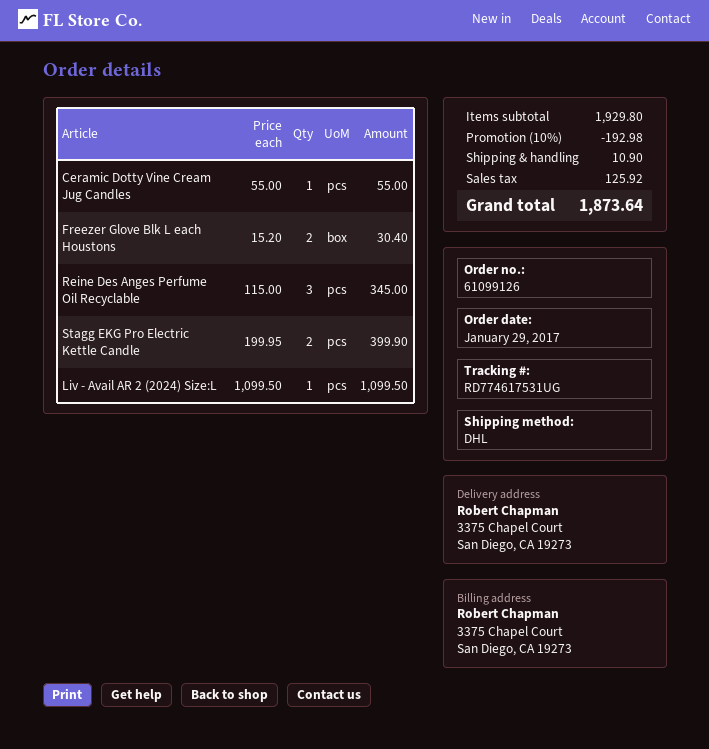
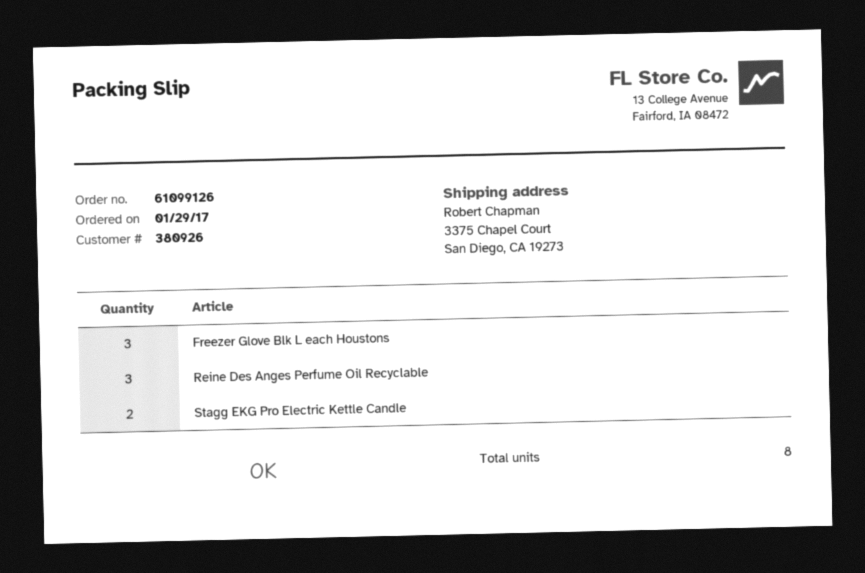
Ceramic Dotty Vine Cream Jug Candles: 1 -> none
Freezer Glove Blk L each Houstons: 2 -> 3
Liv - Avail AR 2 (2024) Size:L: 1 -> none

